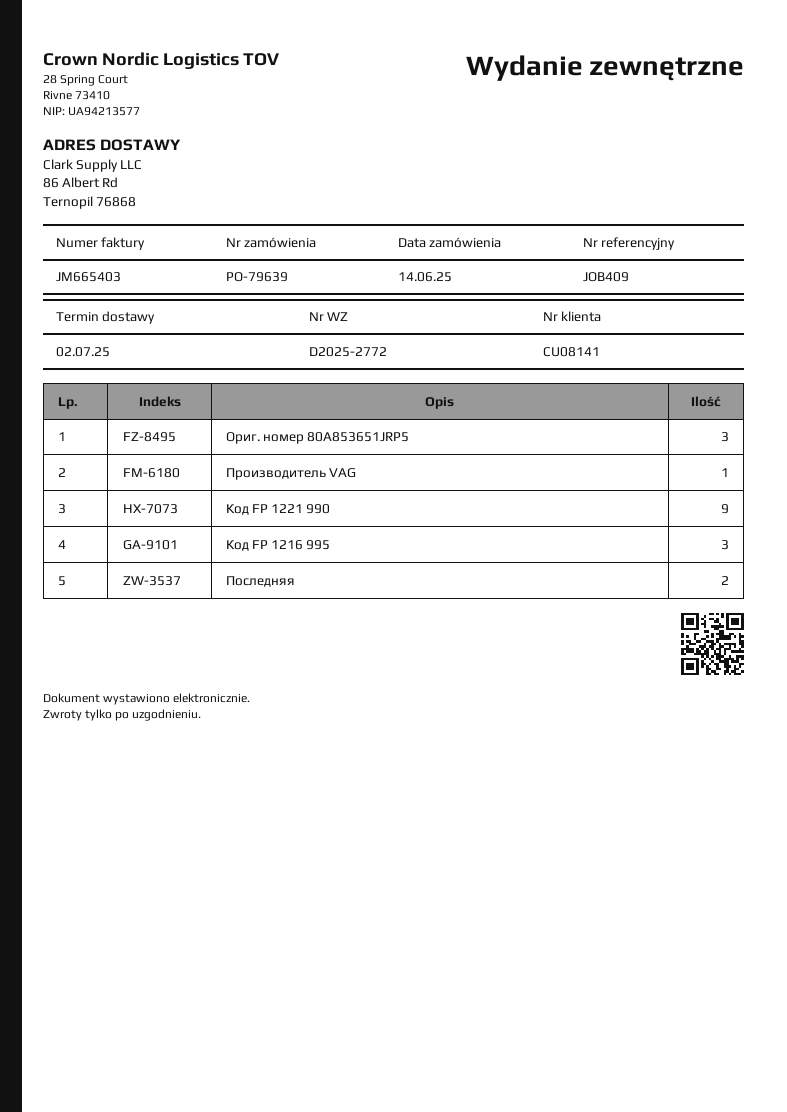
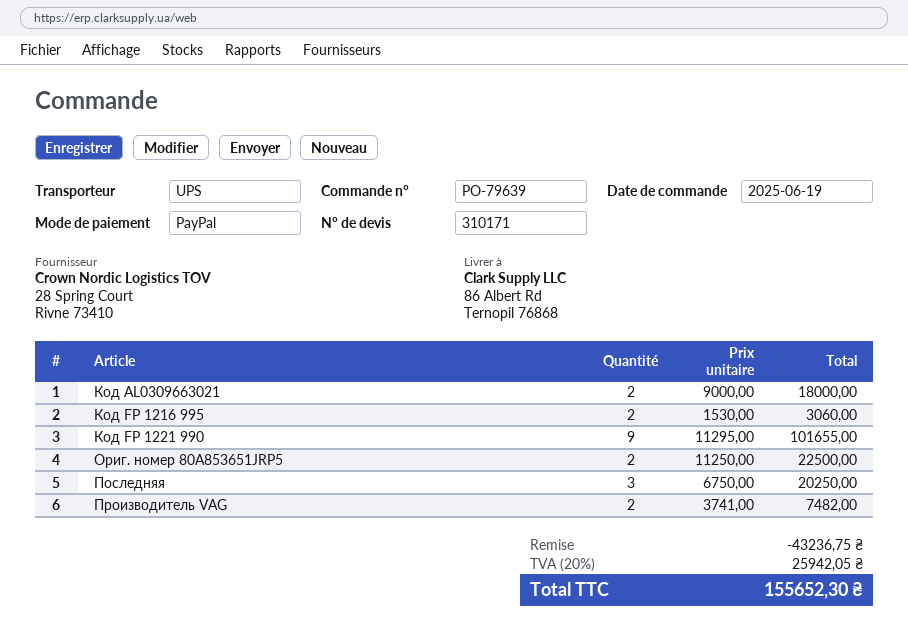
order date: 2025-06-14 -> 2025-06-19
Ориг. номер 80A853651JRP5: 3 -> 2
Производитель VAG: 1 -> 2
Код FP 1216 995: 3 -> 2
Последняя: 2 -> 3
Код AL0309663021: none -> 2

